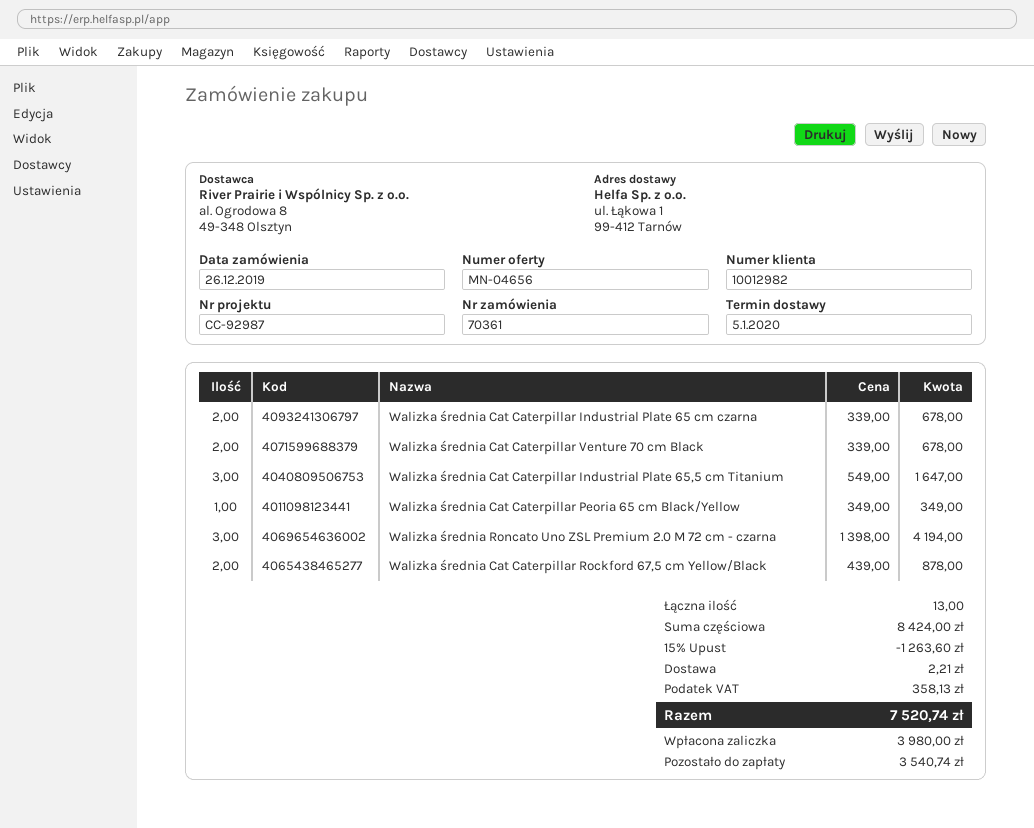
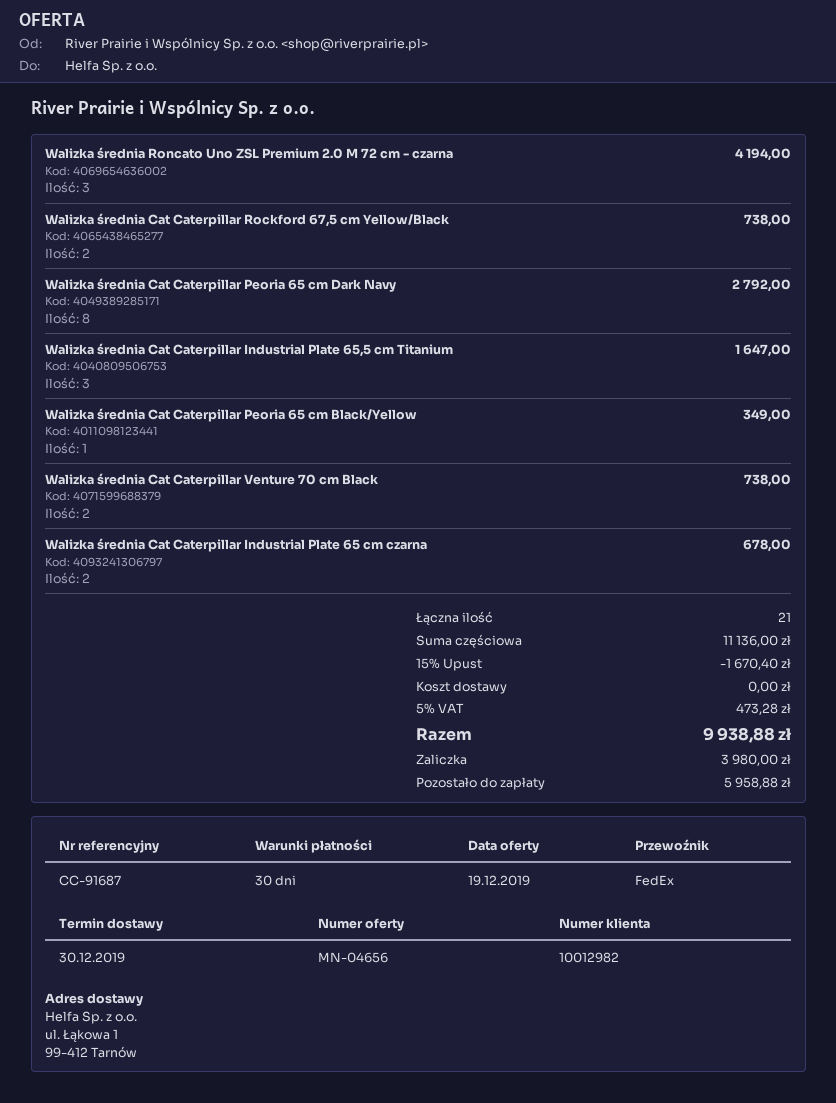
delivery date: 2020-01-05 -> 2019-12-30
reference: CC-92987 -> CC-91687
Walizka średnia Cat Caterpillar Venture 70 cm Black: 2 for 678.00 -> 2 for 738.00
Walizka średnia Cat Caterpillar Rockford 67,5 cm Yellow/Black: 2 for 878.00 -> 2 for 738.00
Walizka średnia Cat Caterpillar Peoria 65 cm Dark Navy: none -> 8 for 2792.00
total quantity: 13 -> 21
subtotal: 8424.00 -> 11136.00
discount: 15% = 1263.60 -> 15% = 1670.40
shipping: 2.21 -> 0.00
tax: 358.13 -> 473.28
total: 7520.74 -> 9938.88
balance: 3540.74 -> 5958.88

